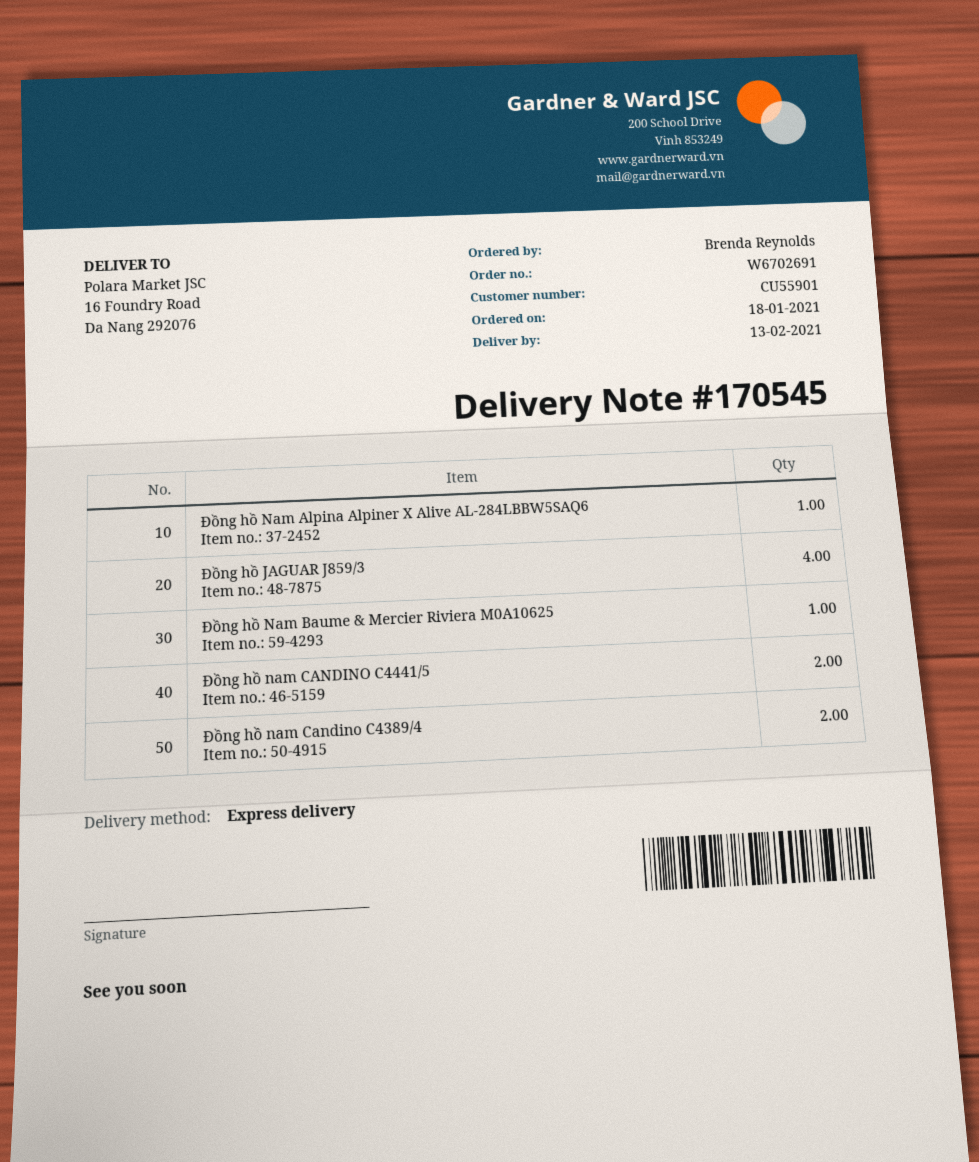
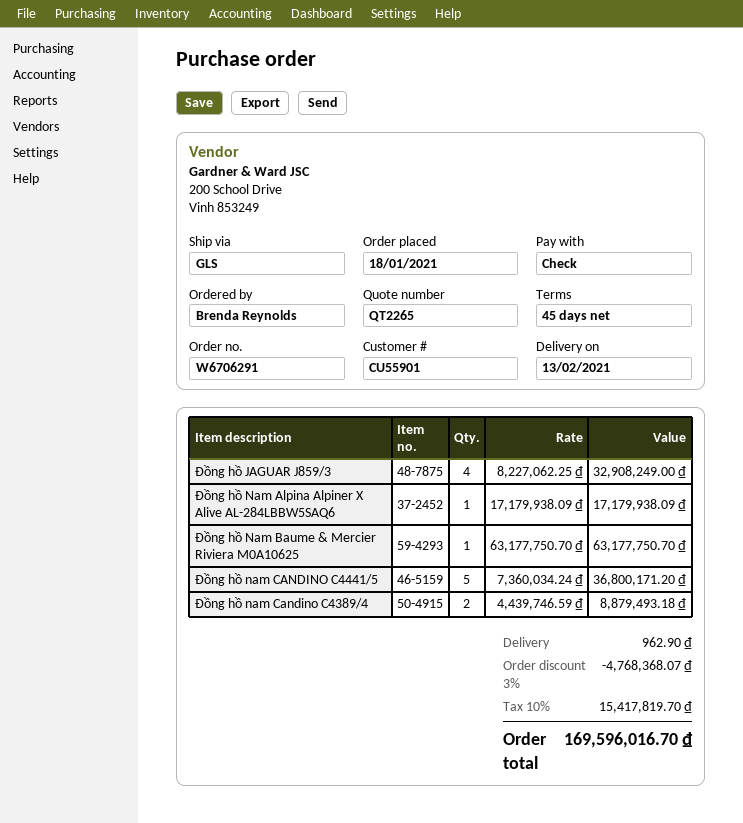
order number: W6702691 -> W6706291
shipping method: express -> GLS
Đồng hồ nam CANDINO C4441/5: 2 -> 5

